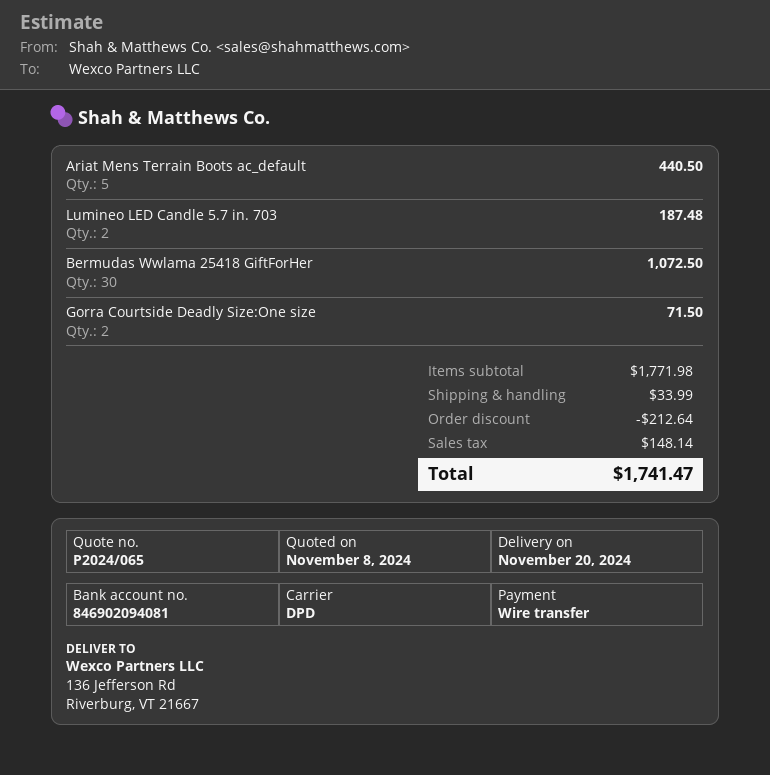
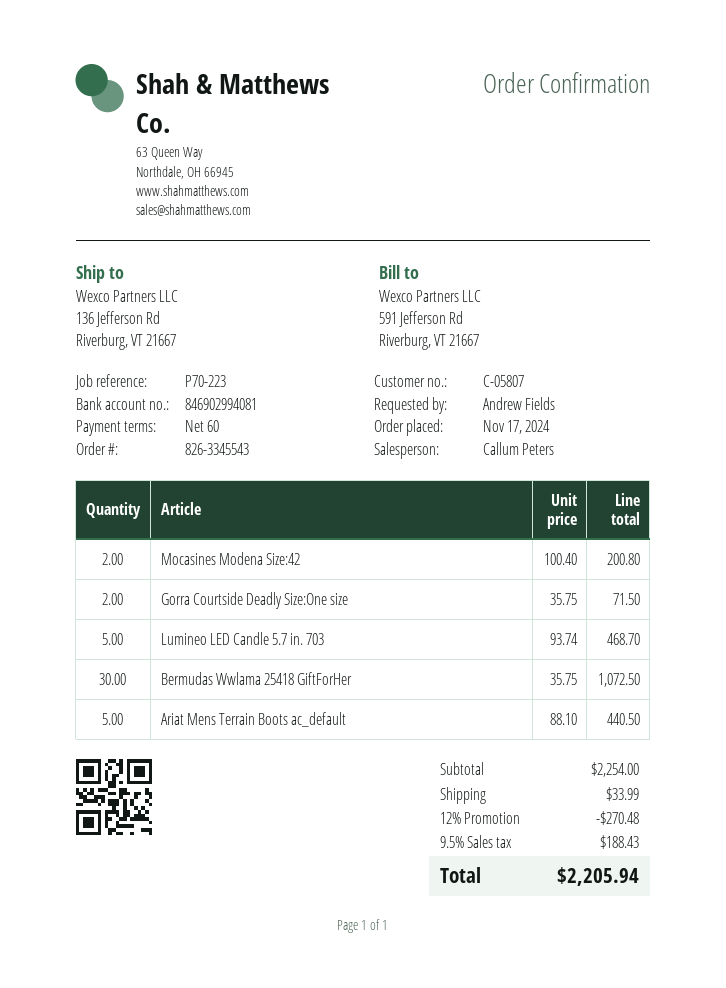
bank account: 846902094081 -> 846902994081
Lumineo LED Candle 5.7 in. 703: 2 for 187.48 -> 5 for 468.70
Mocasines Modena Size:42: none -> 2 for 200.80
subtotal: 1771.98 -> 2254.00
discount: 212.64 -> 270.48
tax: 148.14 -> 188.43
total: 1741.47 -> 2205.94

